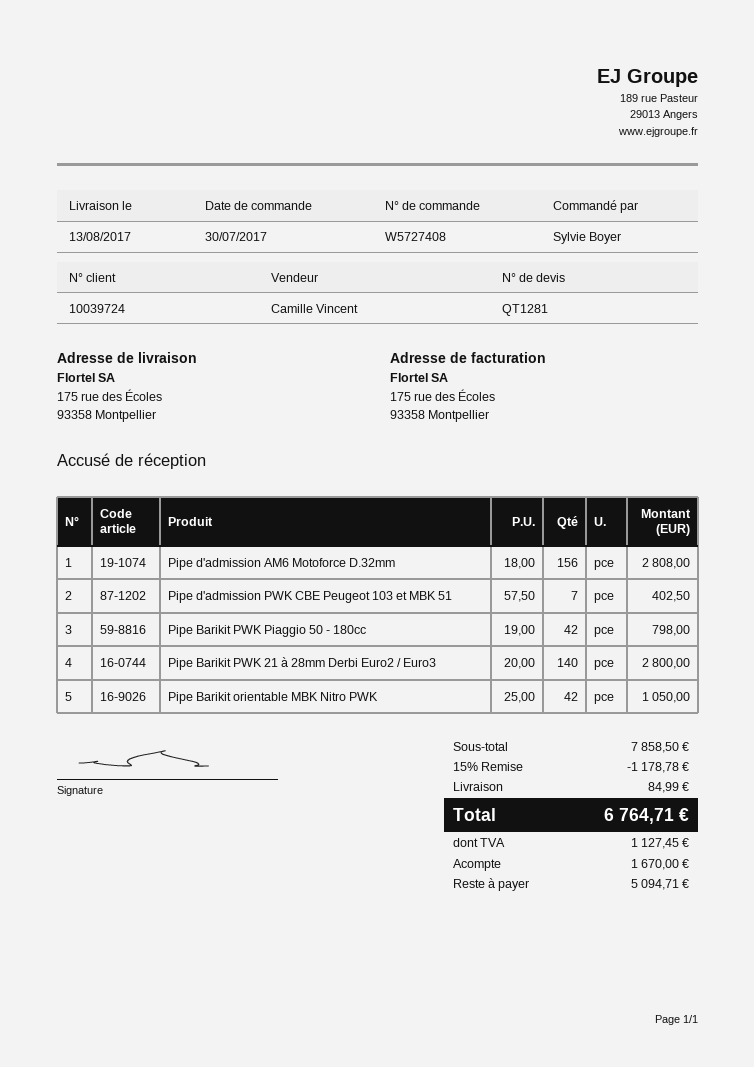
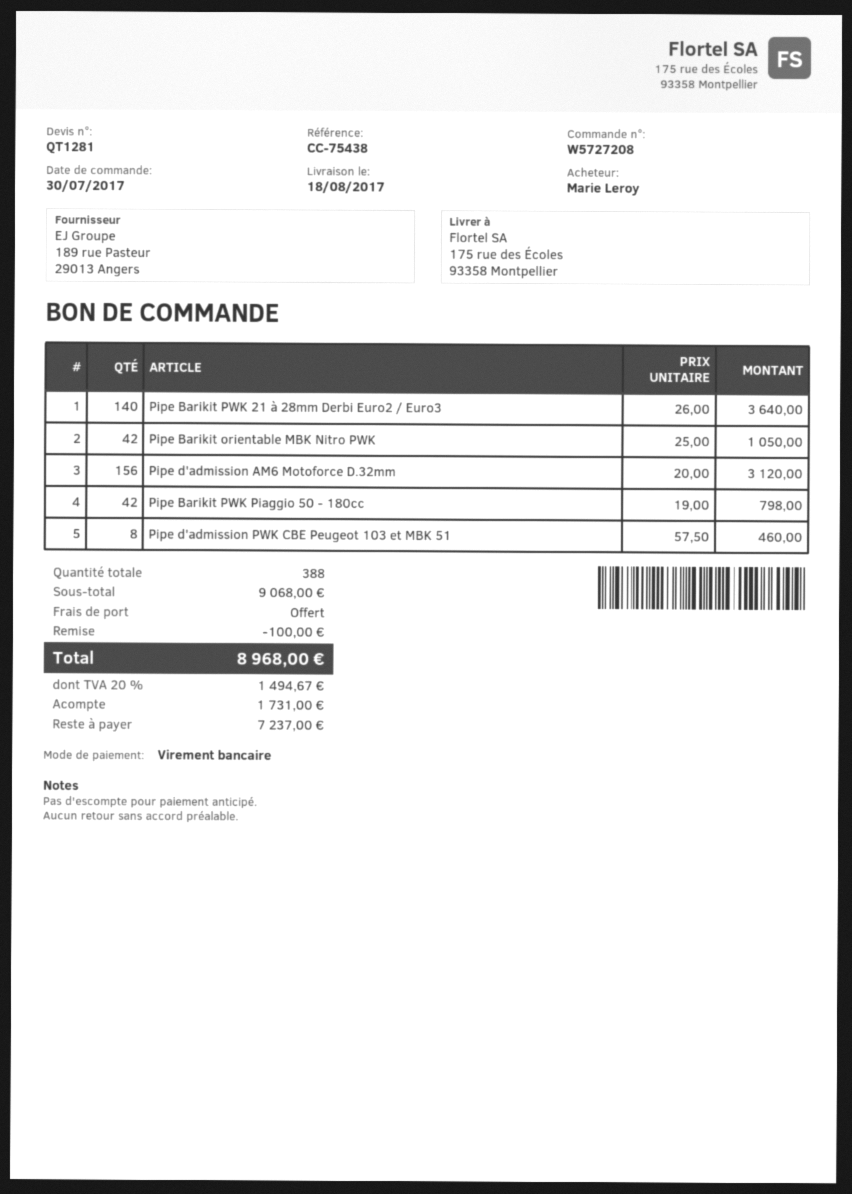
order number: W5727408 -> W5727208
delivery date: 2017-08-13 -> 2017-08-18
ordered by: Sylvie Boyer -> Marie Leroy
Pipe d'admission AM6 Motoforce D.32mm: 156 x 18.00 = 2808.00 -> 156 x 20.00 = 3120.00
Pipe d'admission PWK CBE Peugeot 103 et MBK 51: 7 x 57.50 = 402.50 -> 8 x 57.50 = 460.00
Pipe Barikit PWK 21 à 28mm Derbi Euro2 / Euro3: 140 x 20.00 = 2800.00 -> 140 x 26.00 = 3640.00
subtotal: 7858.50 -> 9068.00
discount: 1178.78 -> 100.00
shipping: 84.99 -> 0.00
tax: 1127.45 -> 1494.67
total: 6764.71 -> 8968.00
deposit: 1670.00 -> 1731.00
balance: 5094.71 -> 7237.00

